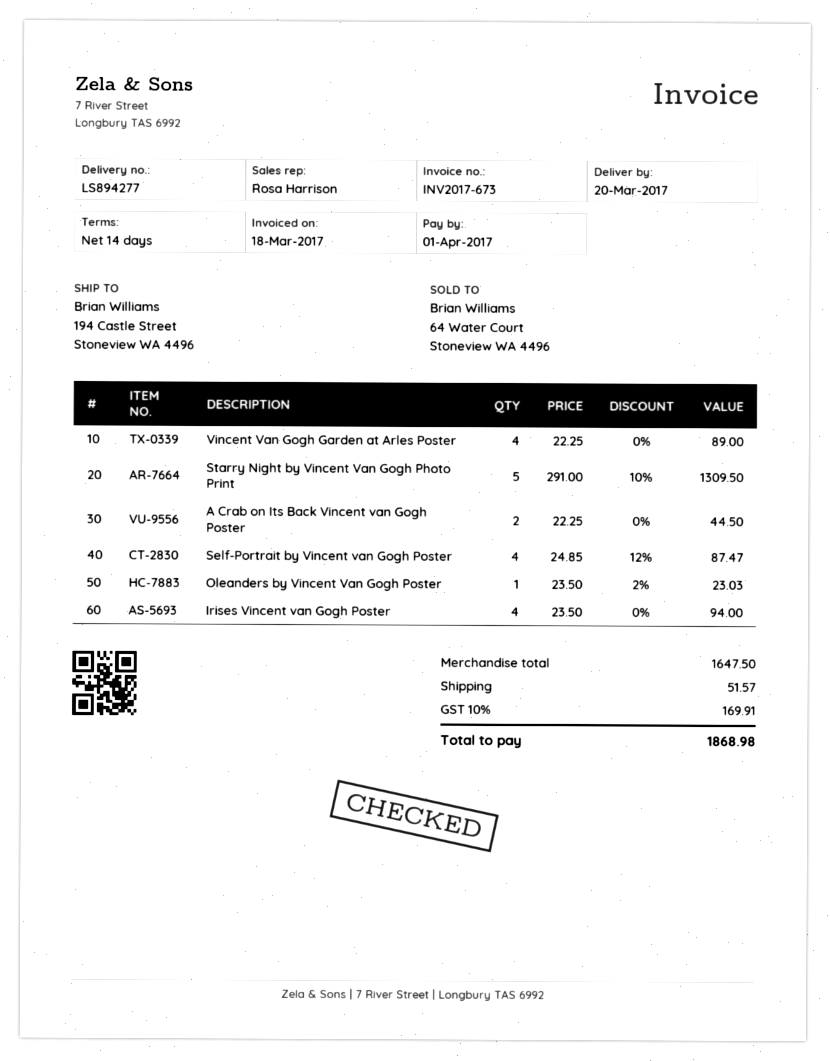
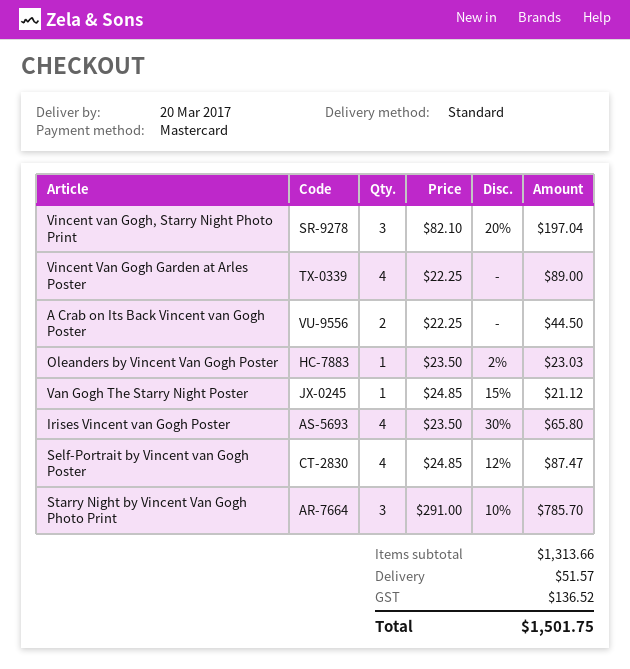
Starry Night by Vincent Van Gogh Photo Print: 5 x 291.00 - 10% = 1309.50 -> 3 x 291.00 - 10% = 785.70
Irises Vincent van Gogh Poster: 4 x 23.50 = 94.00 -> 4 x 23.50 - 30% = 65.80
Vincent van Gogh, Starry Night Photo Print: none -> 3 x 82.10 - 20% = 197.04
Van Gogh The Starry Night Poster: none -> 1 x 24.85 - 15% = 21.12
subtotal: 1647.50 -> 1313.66
tax: 169.91 -> 136.52
total: 1868.98 -> 1501.75

